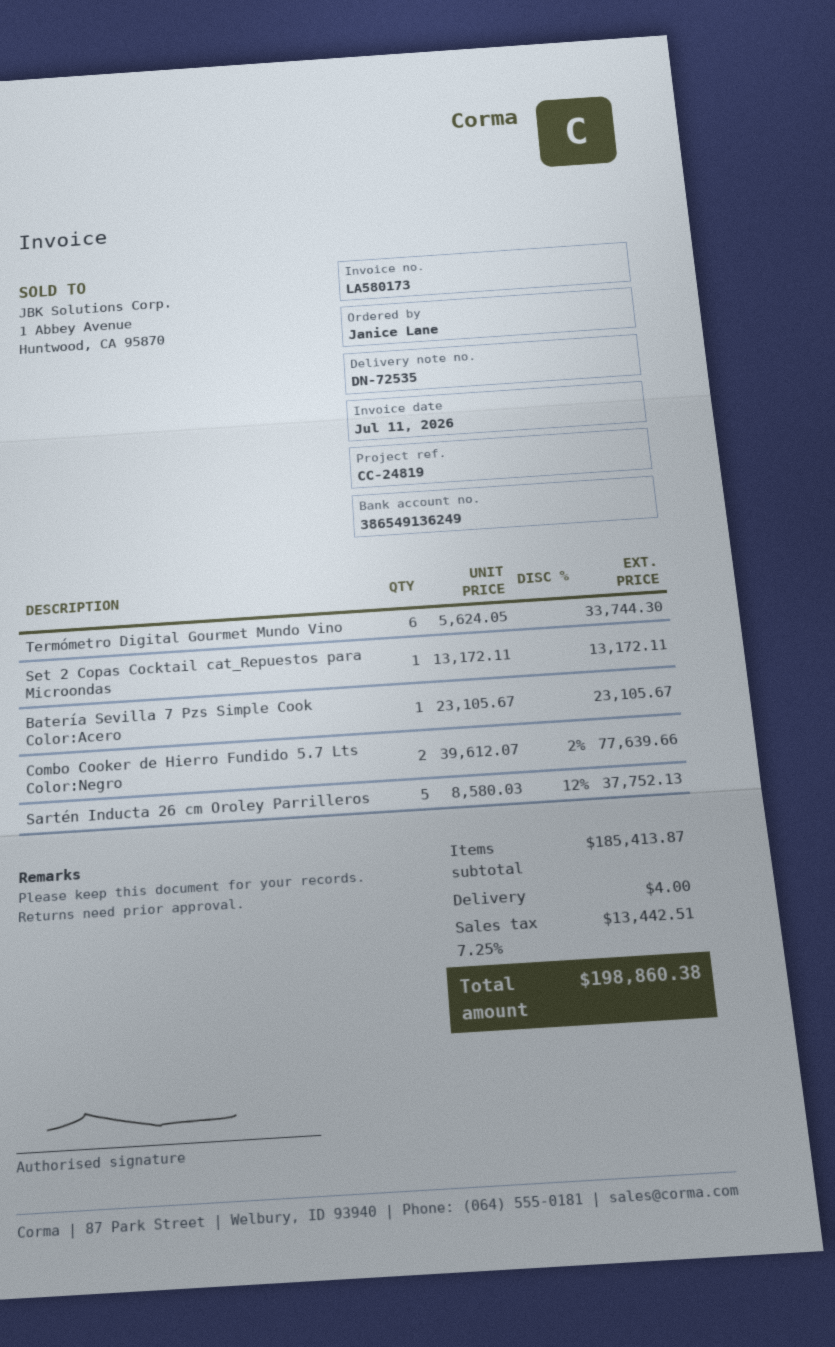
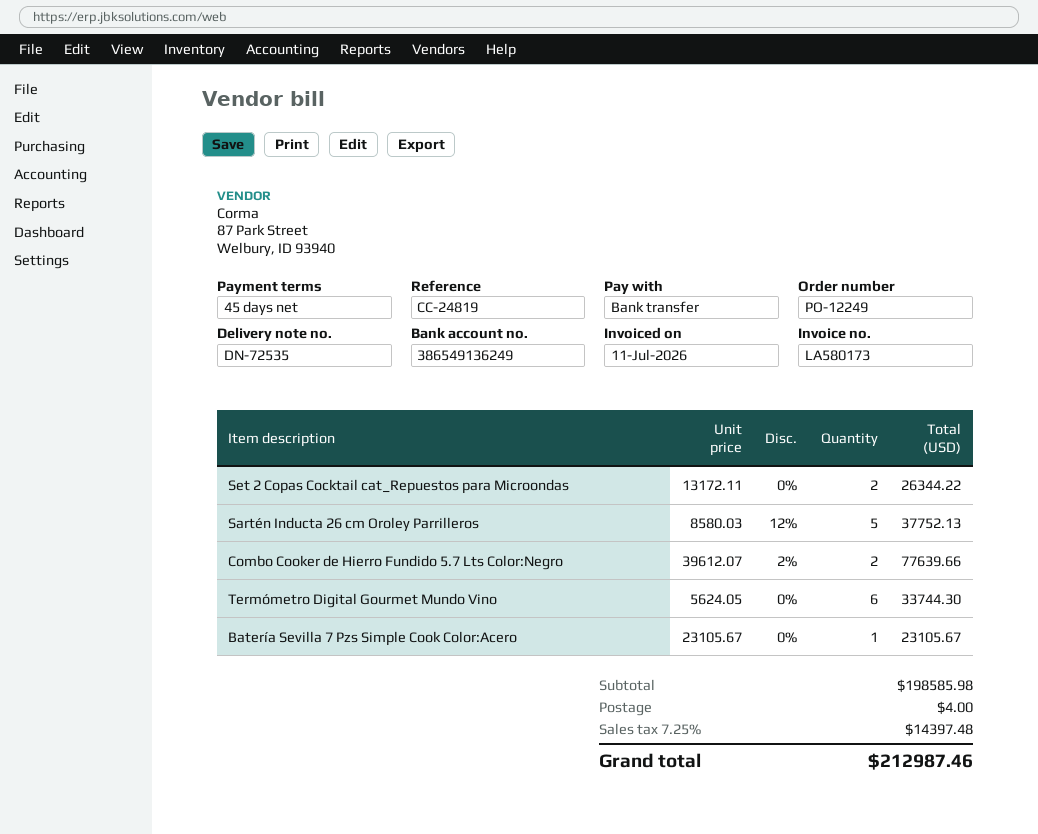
Set 2 Copas Cocktail cat_Repuestos para Microondas: 1 x 13172.11 = 13172.11 -> 2 x 13172.11 = 26344.22
subtotal: 185413.87 -> 198585.98
tax: 7.25% = 13442.51 -> 7.25% = 14397.48
total: 198860.38 -> 212987.46

